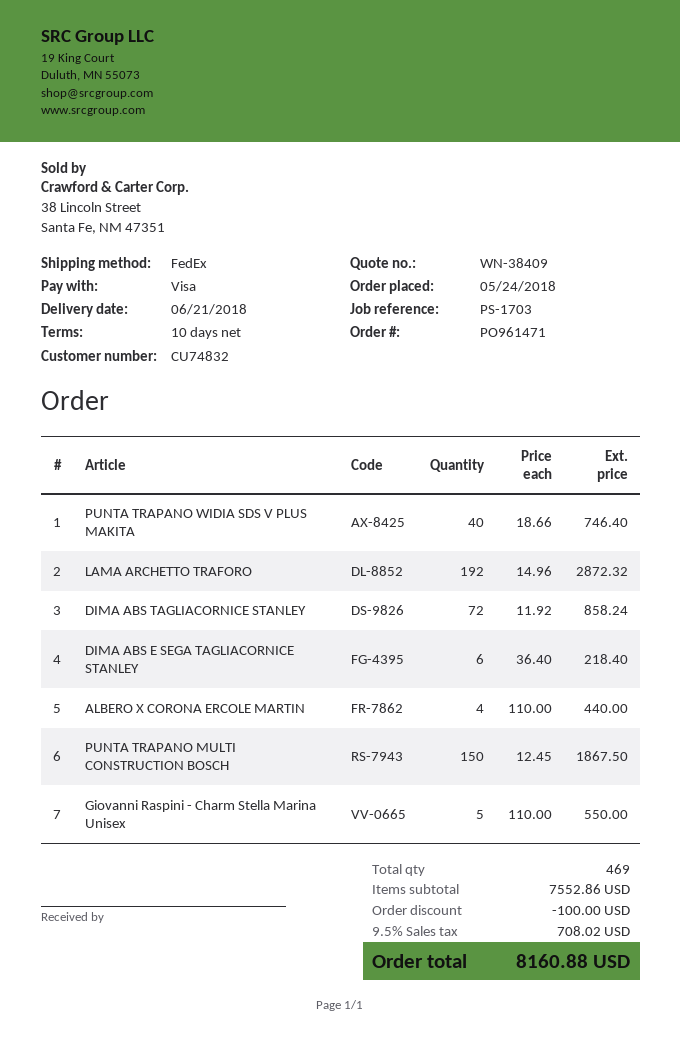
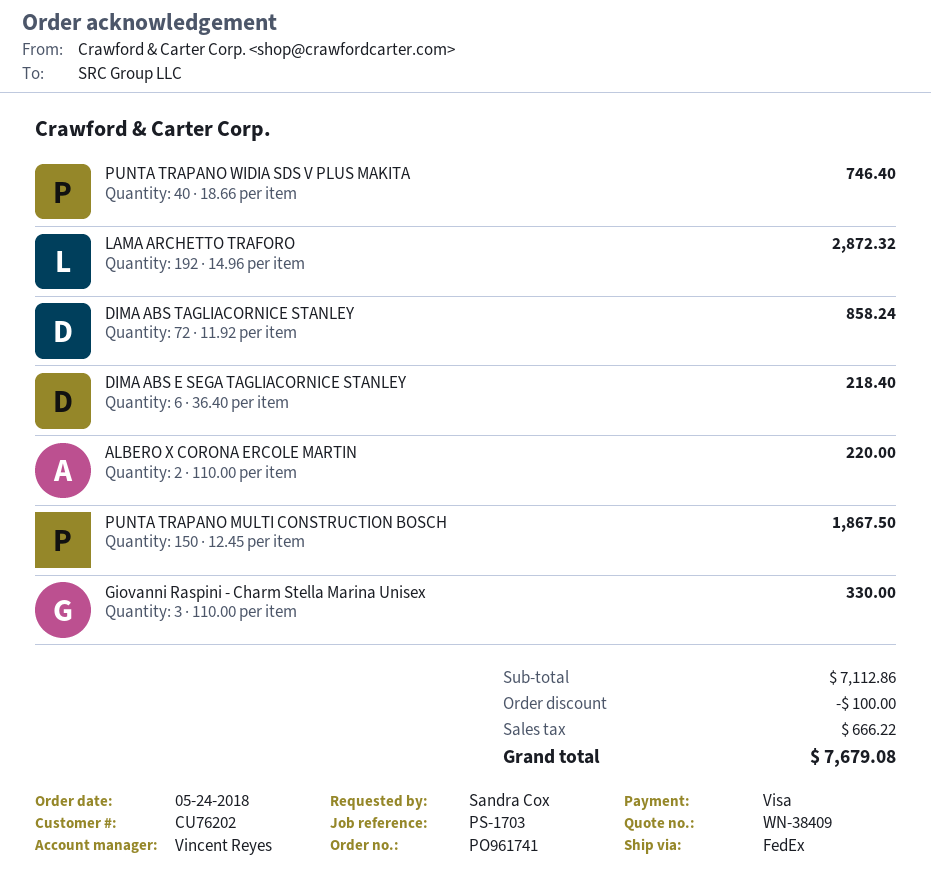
order number: PO961471 -> PO961741
customer number: CU74832 -> CU76202
ALBERO X CORONA ERCOLE MARTIN: 4 x 110.00 = 440.00 -> 2 x 110.00 = 220.00
Giovanni Raspini - Charm Stella Marina Unisex: 5 x 110.00 = 550.00 -> 3 x 110.00 = 330.00
subtotal: 7552.86 -> 7112.86
tax: 708.02 -> 666.22
total: 8160.88 -> 7679.08

